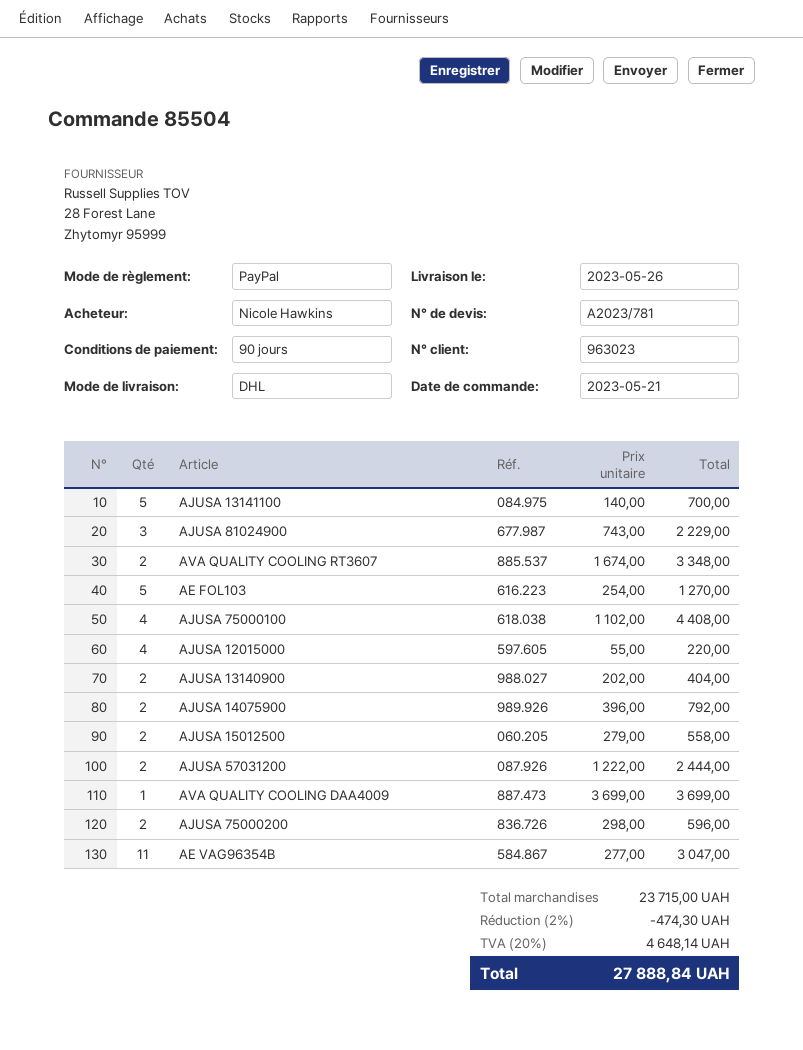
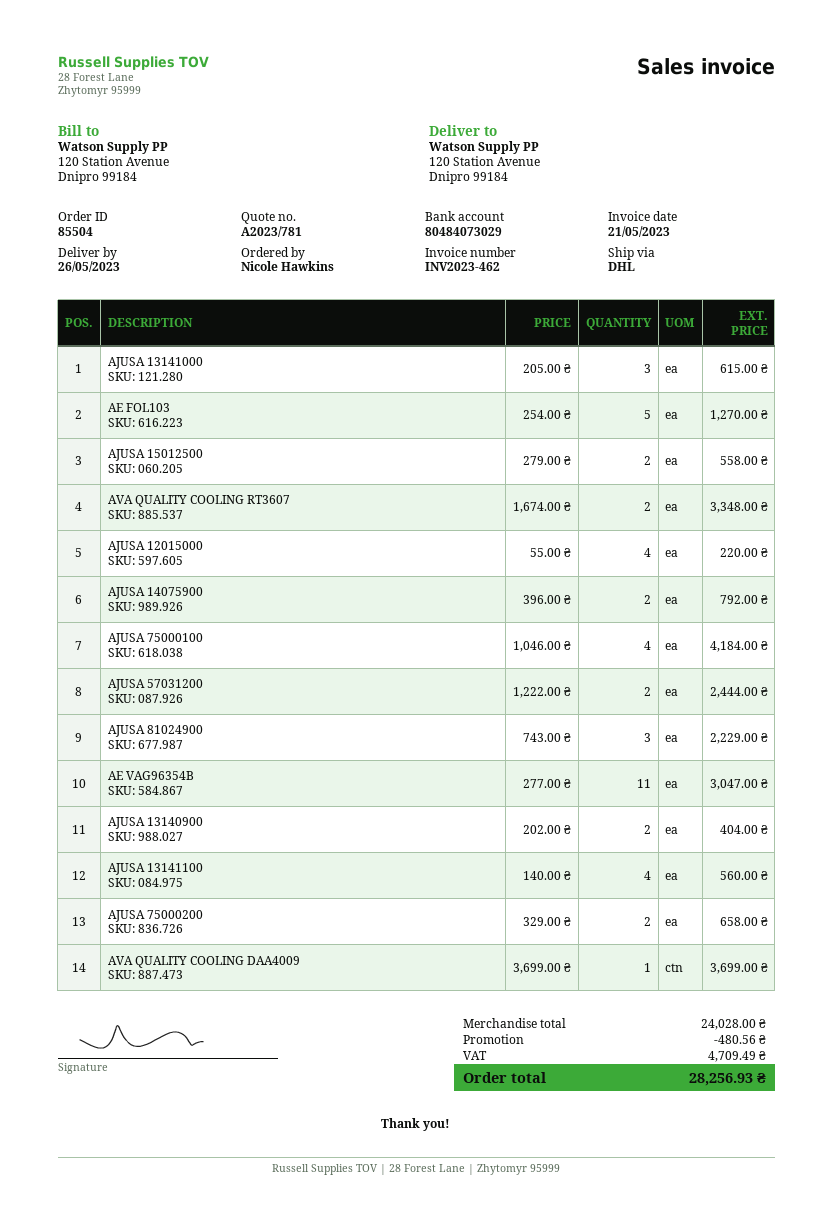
AJUSA 13141100: 5 x 140.00 = 700.00 -> 4 x 140.00 = 560.00
AJUSA 75000100: 4 x 1102.00 = 4408.00 -> 4 x 1046.00 = 4184.00
AJUSA 75000200: 2 x 298.00 = 596.00 -> 2 x 329.00 = 658.00
AJUSA 13141000: none -> 3 x 205.00 = 615.00
subtotal: 23715.00 -> 24028.00
discount: 474.30 -> 480.56
tax: 4648.14 -> 4709.49
total: 27888.84 -> 28256.93

